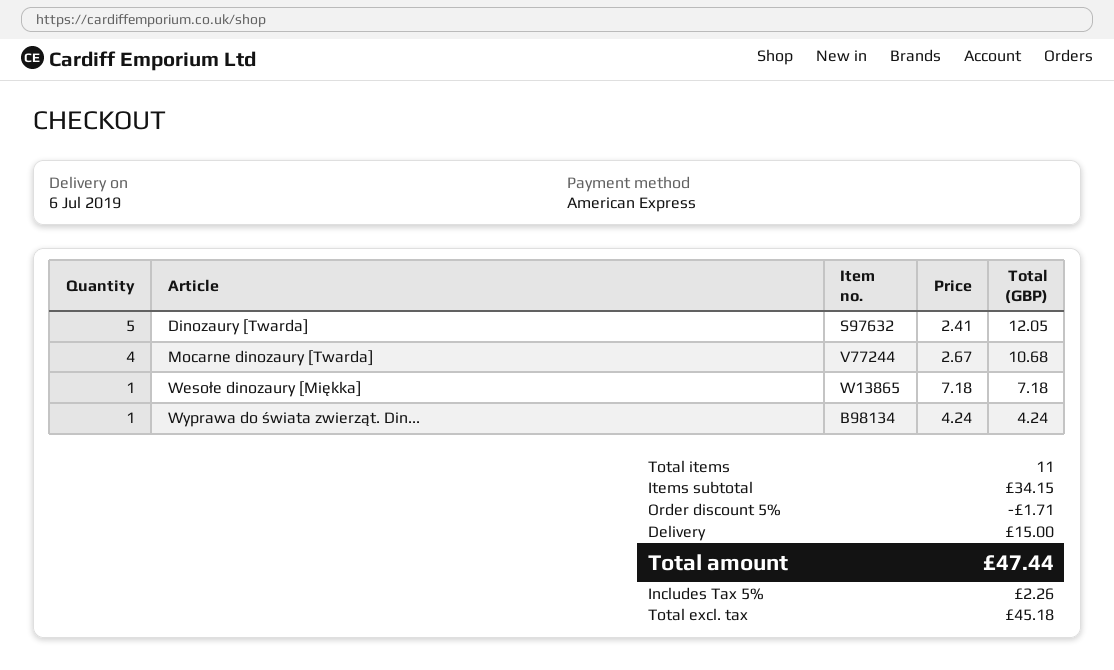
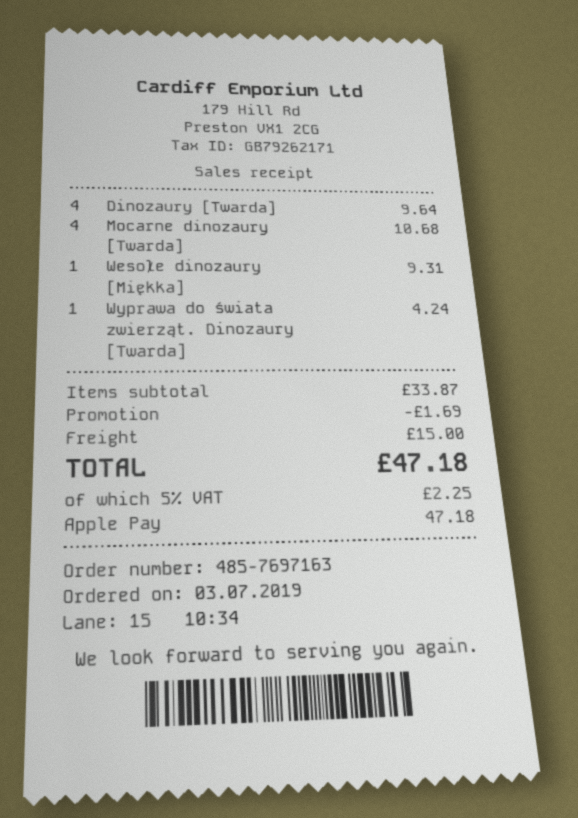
payment method: American Express -> Apple Pay
Dinozaury [Twarda]: 5 for 12.05 -> 4 for 9.64
Wesołe dinozaury [Miękka]: 1 for 7.18 -> 1 for 9.31
subtotal: 34.15 -> 33.87
discount: 1.71 -> 1.69
tax: 5% = 2.26 -> 5% = 2.25
total: 47.44 -> 47.18

